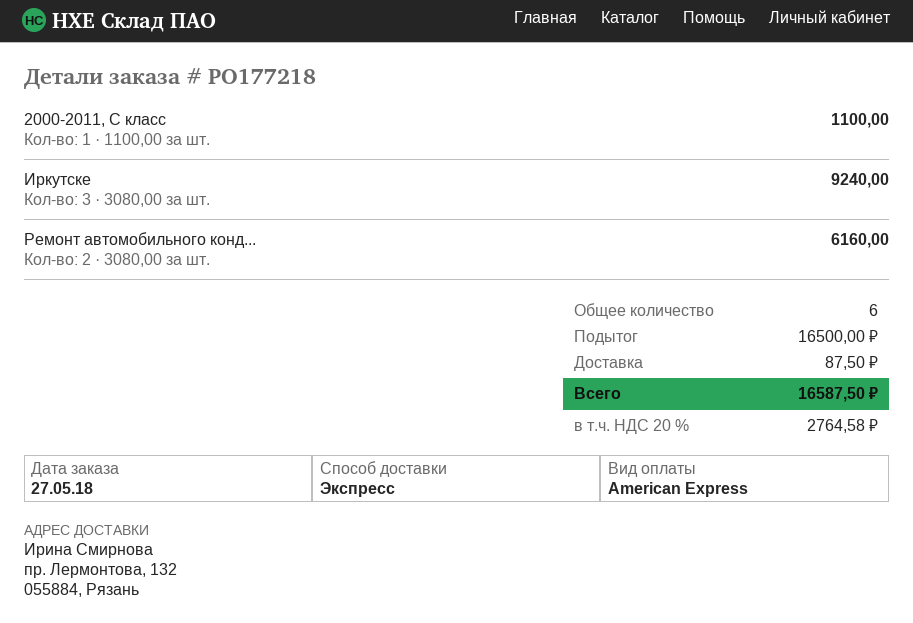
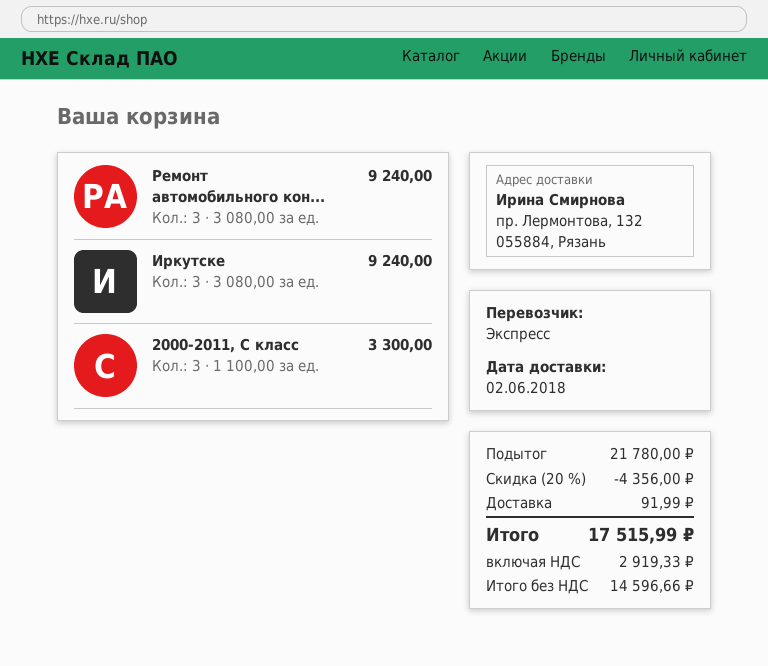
2000-2011, C класс: 1 x 1100.00 = 1100.00 -> 3 x 1100.00 = 3300.00
Ремонт автомобильного конд...: 2 x 3080.00 = 6160.00 -> 3 x 3080.00 = 9240.00
subtotal: 16500.00 -> 21780.00
discount: none -> 20% = 4356.00
shipping: 87.50 -> 91.99
tax: 2764.58 -> 2919.33
total: 16587.50 -> 17515.99

